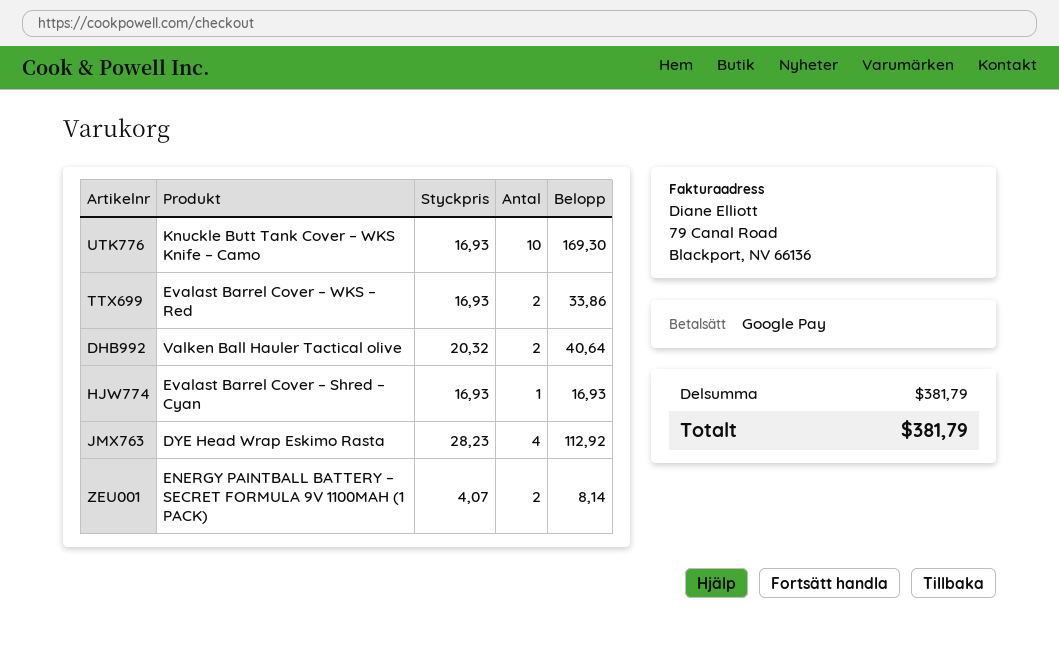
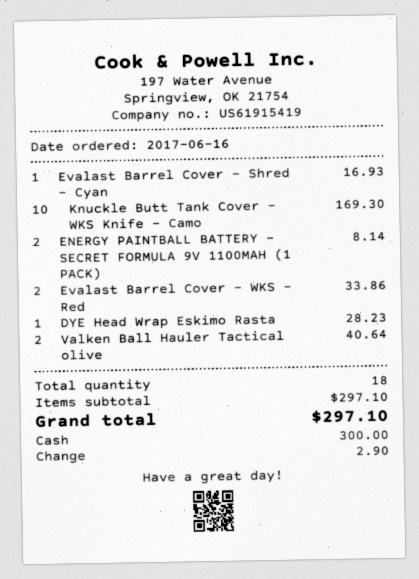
payment method: Google Pay -> cash
DYE Head Wrap Eskimo Rasta: 4 for 112.92 -> 1 for 28.23
subtotal: 381.79 -> 297.10
total: 381.79 -> 297.10

